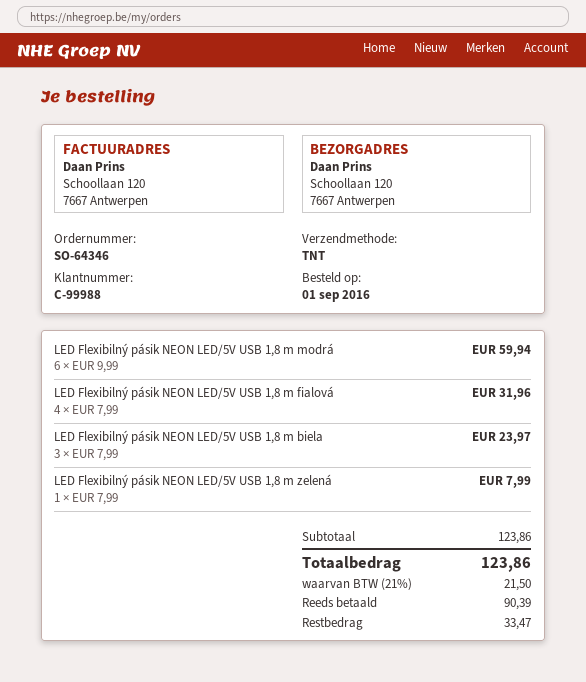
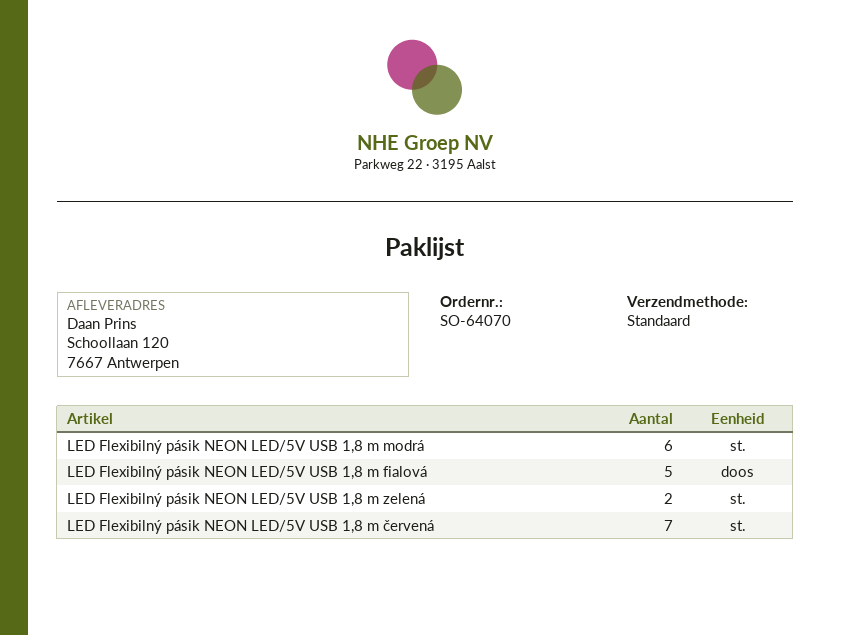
order number: SO-64346 -> SO-64070
shipping method: TNT -> standard
LED Flexibilný pásik NEON LED/5V USB 1,8 m fialová: 4 -> 5
LED Flexibilný pásik NEON LED/5V USB 1,8 m biela: 3 -> none
LED Flexibilný pásik NEON LED/5V USB 1,8 m zelená: 1 -> 2
LED Flexibilný pásik NEON LED/5V USB 1,8 m červená: none -> 7

